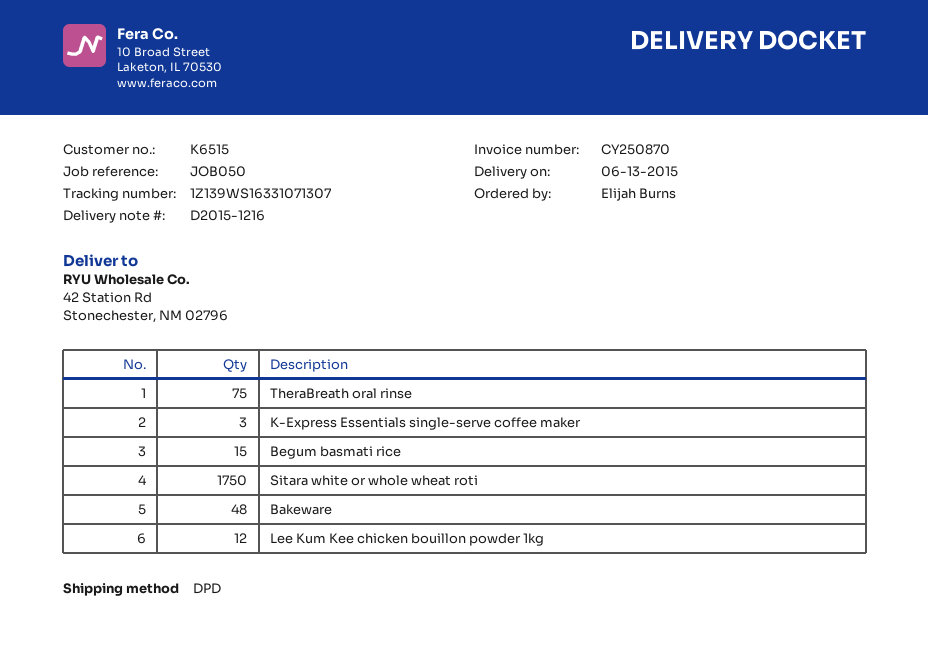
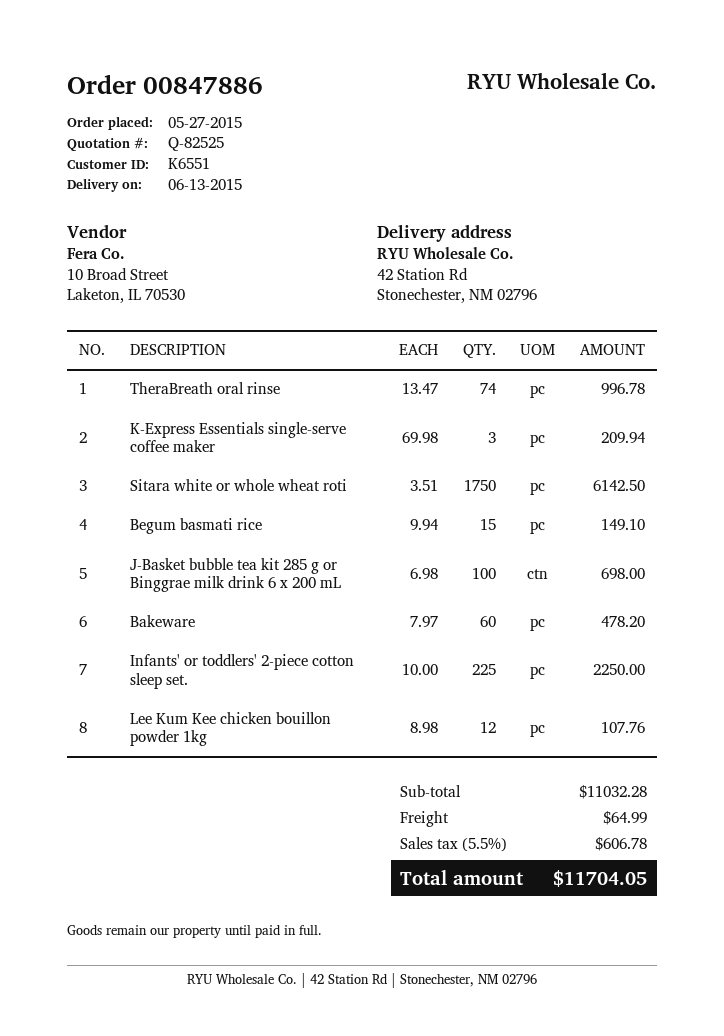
customer number: K6515 -> K6551
TheraBreath oral rinse: 75 -> 74
Bakeware: 48 -> 60
J-Basket bubble tea kit 285 g or Binggrae milk drink 6 x 200 mL: none -> 100
Infants' or toddlers' 2-piece cotton sleep set.: none -> 225

